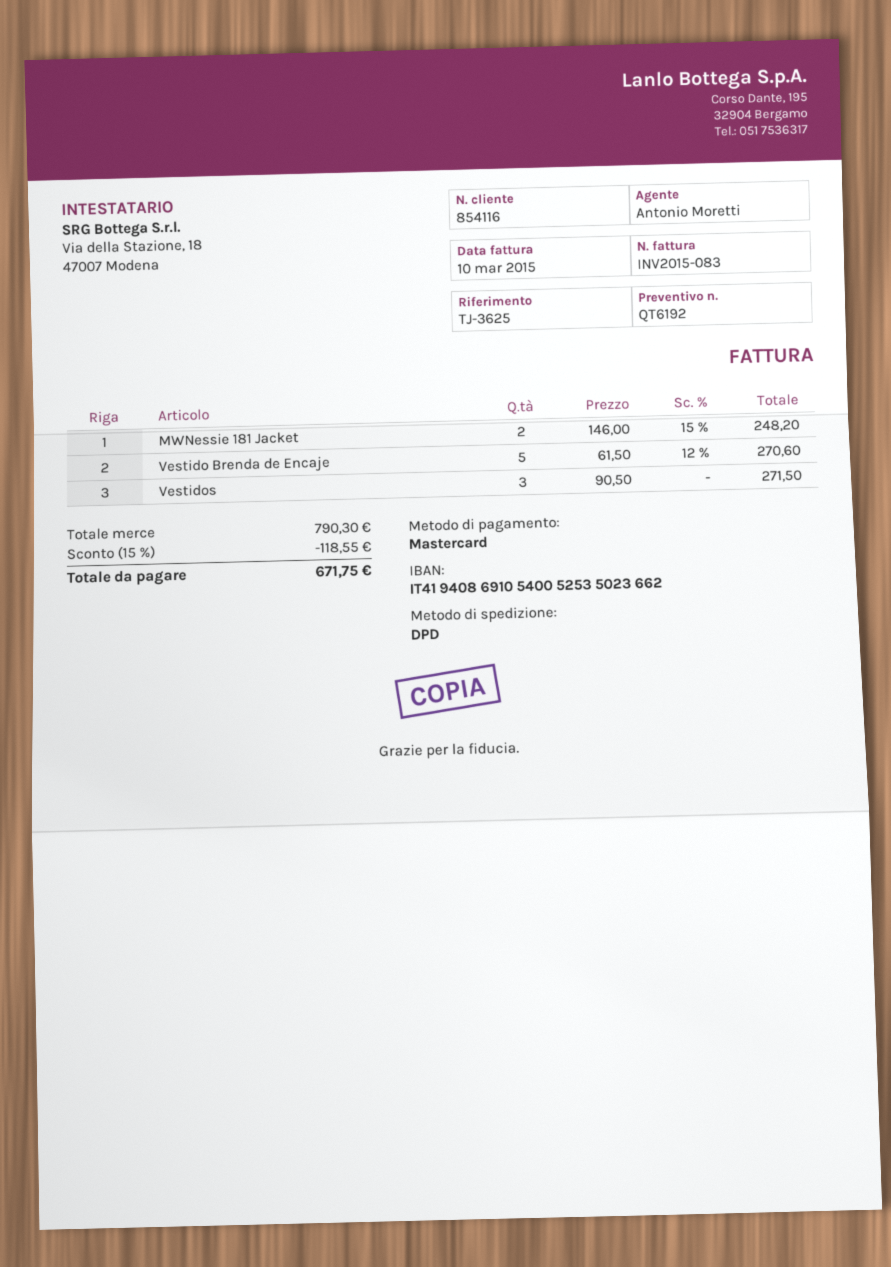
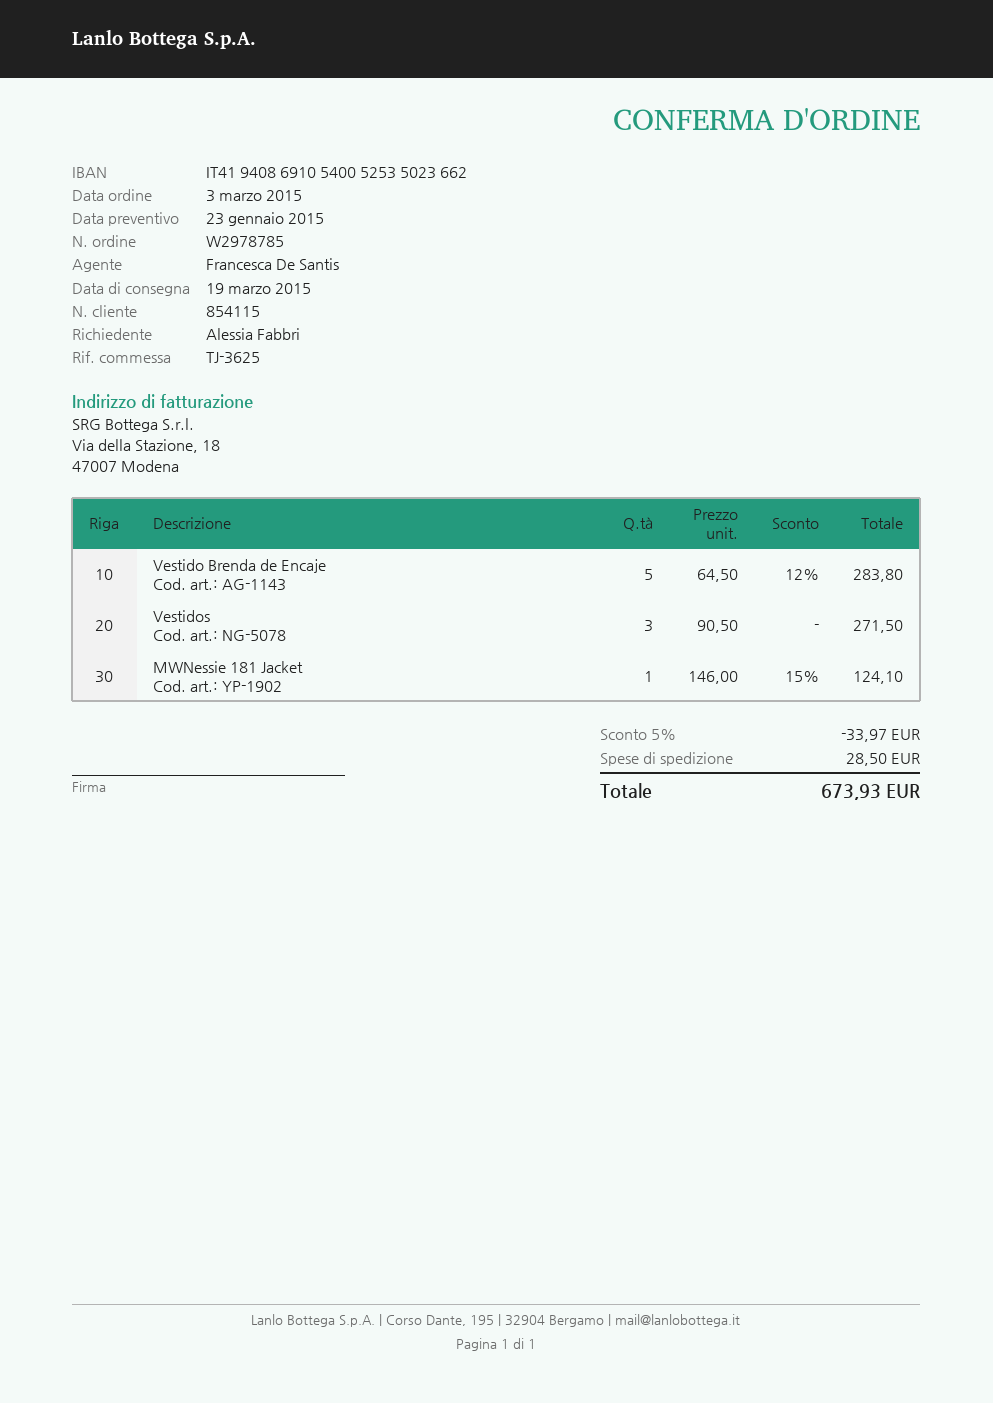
customer number: 854116 -> 854115
sales rep: Antonio Moretti -> Francesca De Santis
MWNessie 181 Jacket: 2 x 146.00 - 15% = 248.20 -> 1 x 146.00 - 15% = 124.10
Vestido Brenda de Encaje: 5 x 61.50 - 12% = 270.60 -> 5 x 64.50 - 12% = 283.80
discount: 15% = 118.55 -> 5% = 33.97
shipping: none -> 28.50
total: 671.75 -> 673.93

